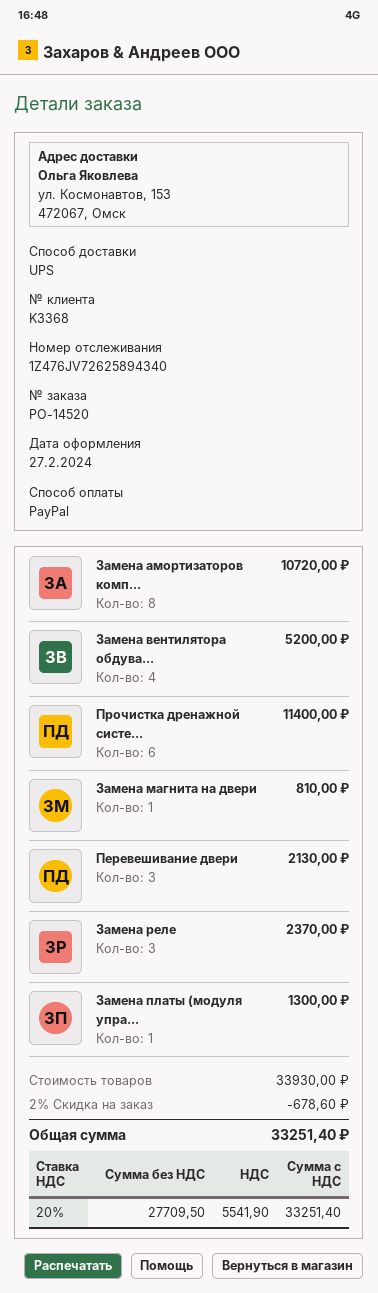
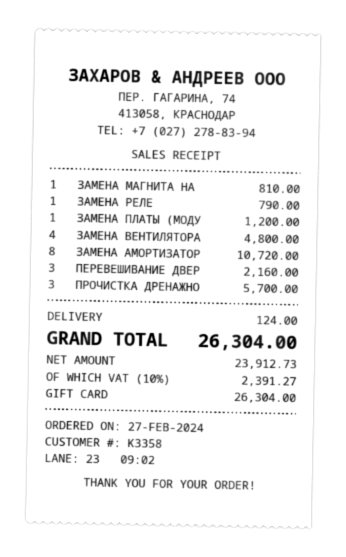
customer number: K3368 -> K3358
payment method: PayPal -> gift card
Замена вентилятора обдува...: 4 for 5200.00 -> 4 for 4800.00
Прочистка дренажной систе...: 6 for 11400.00 -> 3 for 5700.00
Перевешивание двери: 3 for 2130.00 -> 3 for 2160.00
Замена реле: 3 for 2370.00 -> 1 for 790.00
Замена платы (модуля упра...: 1 for 1300.00 -> 1 for 1200.00
discount: 2% = 678.60 -> none
shipping: none -> 124.00
net: 27709.50 -> 23912.73
tax: 20% = 5541.90 -> 10% = 2391.27
total: 33251.40 -> 26304.00

